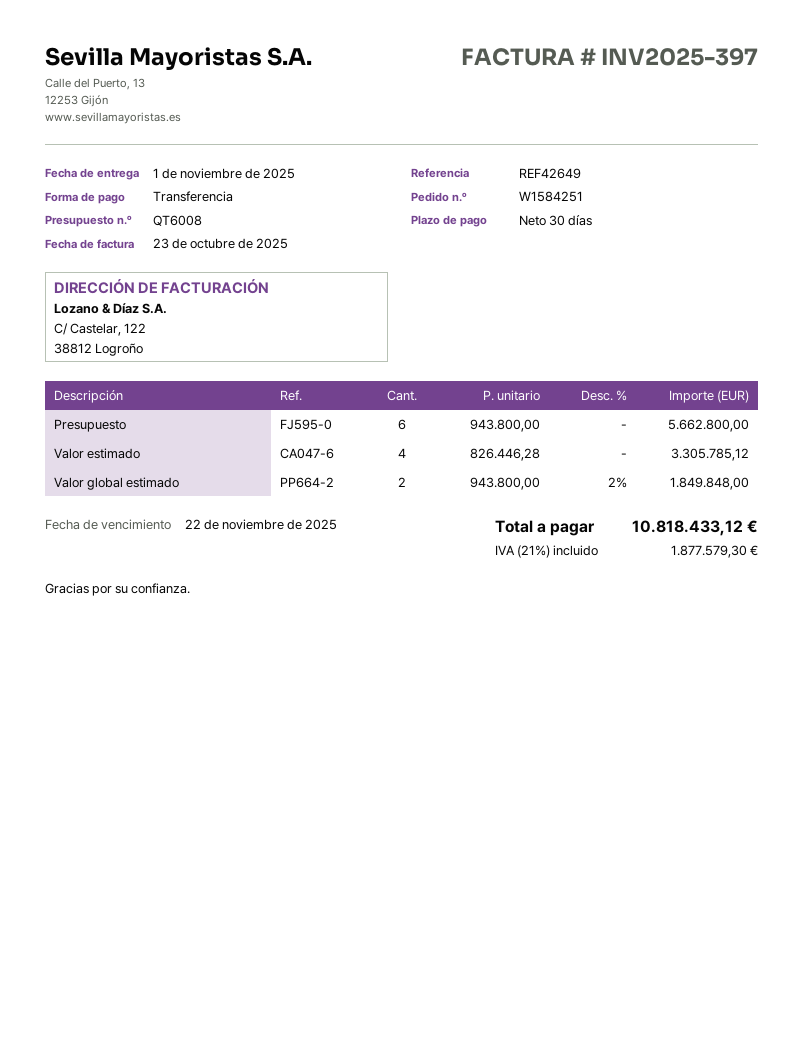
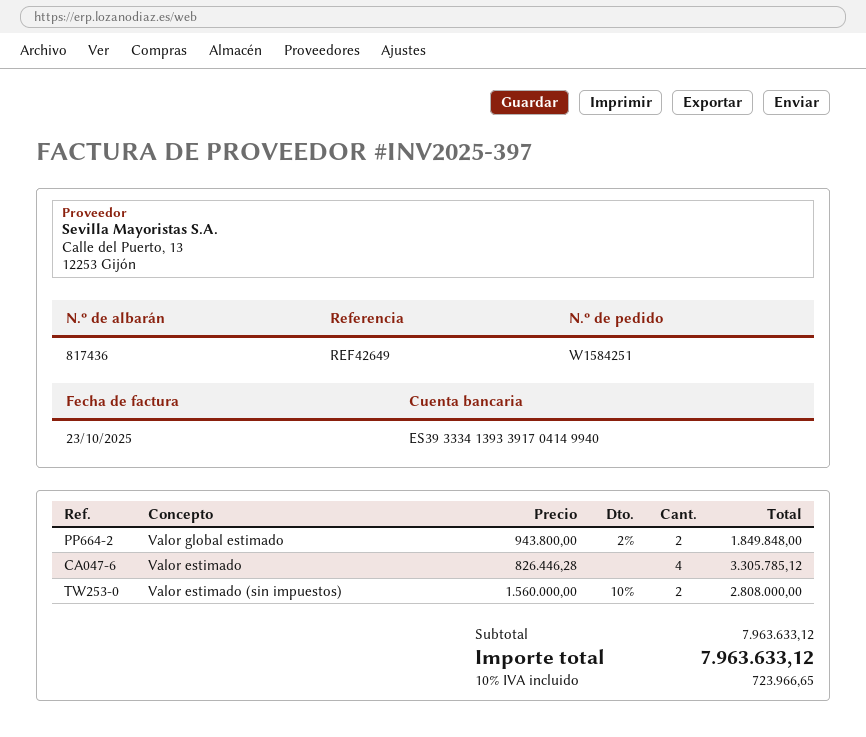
Presupuesto: 6 x 943800.00 = 5662800.00 -> none
Valor estimado (sin impuestos): none -> 2 x 1560000.00 - 10% = 2808000.00
tax: 21% = 1877579.30 -> 10% = 723966.65
total: 10818433.12 -> 7963633.12

